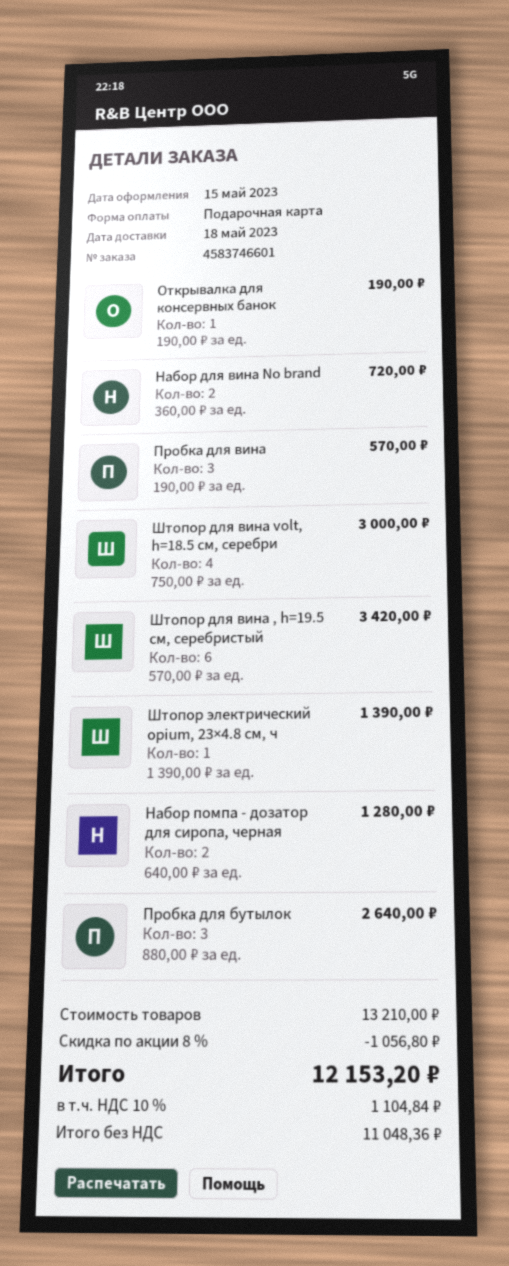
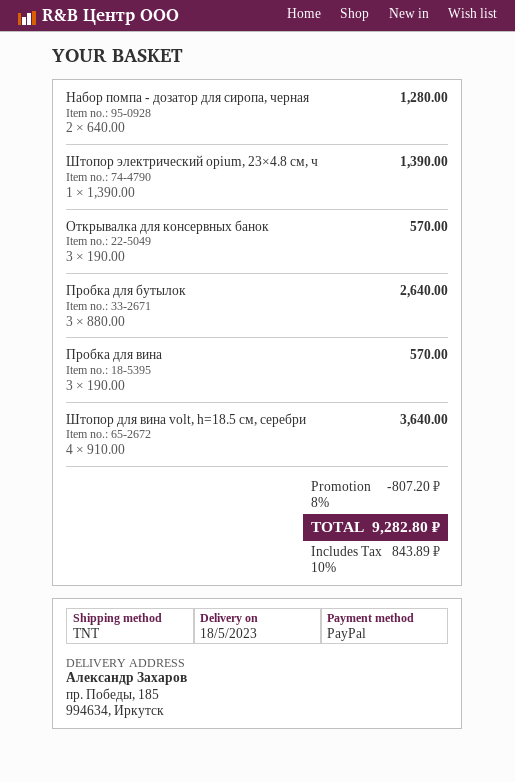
payment method: gift card -> PayPal
Открывалка для консервных банок: 1 x 190.00 = 190.00 -> 3 x 190.00 = 570.00
Набор для вина No brand: 2 x 360.00 = 720.00 -> none
Штопор для вина volt, h=18.5 см, серебри: 4 x 750.00 = 3000.00 -> 4 x 910.00 = 3640.00
Штопор для вина , h=19.5 см, серебристый: 6 x 570.00 = 3420.00 -> none
discount: 8% = 1056.80 -> 8% = 807.20
tax: 10% = 1104.84 -> 10% = 843.89
total: 12153.20 -> 9282.80

